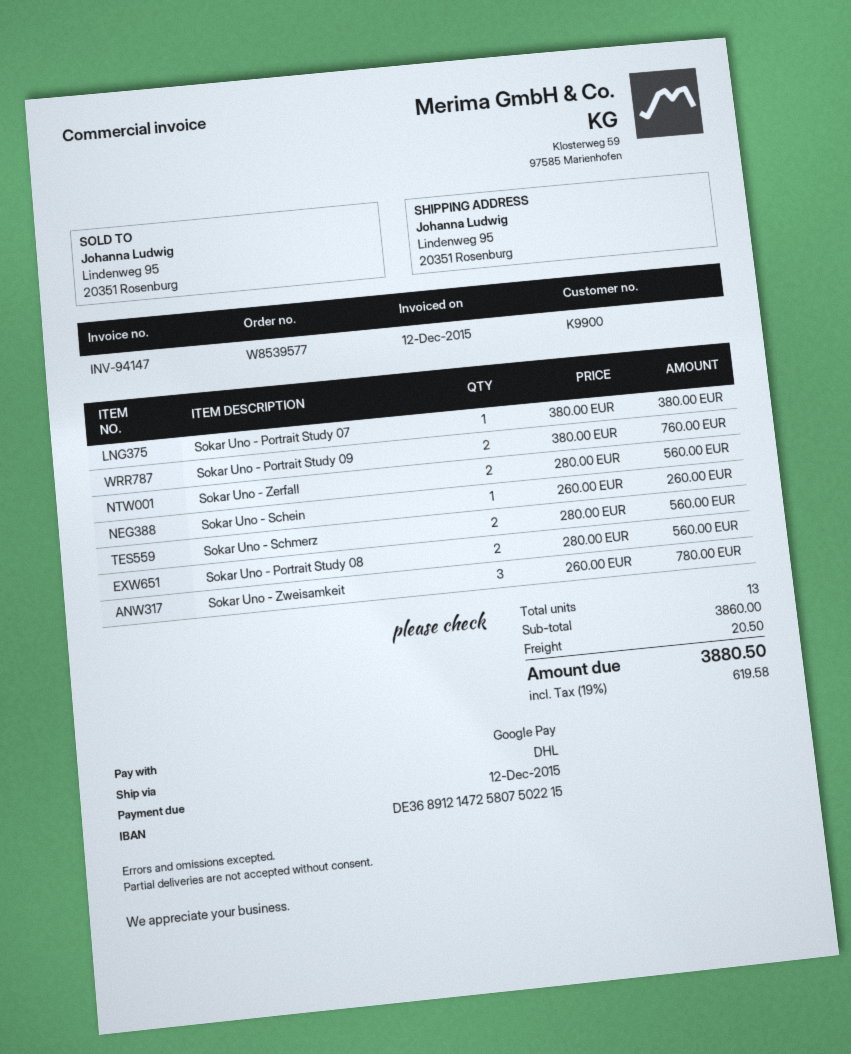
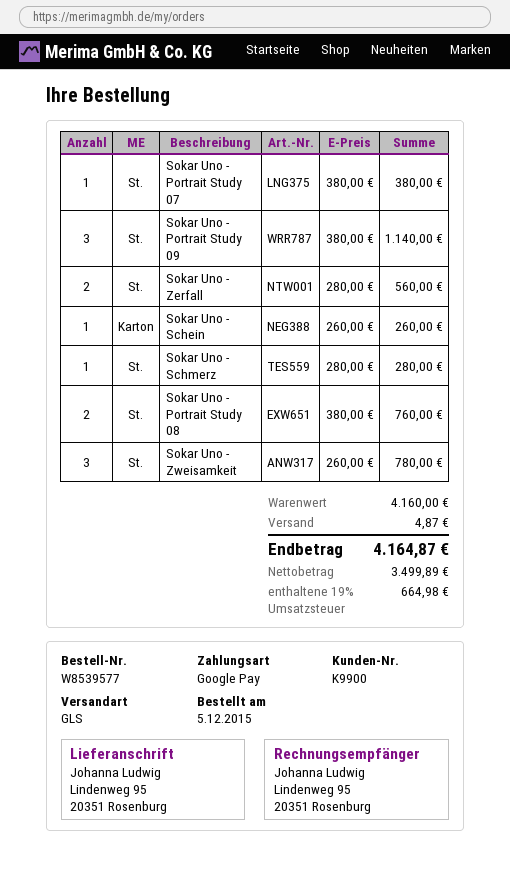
shipping method: DHL -> GLS
Sokar Uno - Portrait Study 09: 2 x 380.00 = 760.00 -> 3 x 380.00 = 1140.00
Sokar Uno - Schmerz: 2 x 280.00 = 560.00 -> 1 x 280.00 = 280.00
Sokar Uno - Portrait Study 08: 2 x 280.00 = 560.00 -> 2 x 380.00 = 760.00
subtotal: 3860.00 -> 4160.00
shipping: 20.50 -> 4.87
tax: 19% = 619.58 -> 19% = 664.98
total: 3880.50 -> 4164.87

